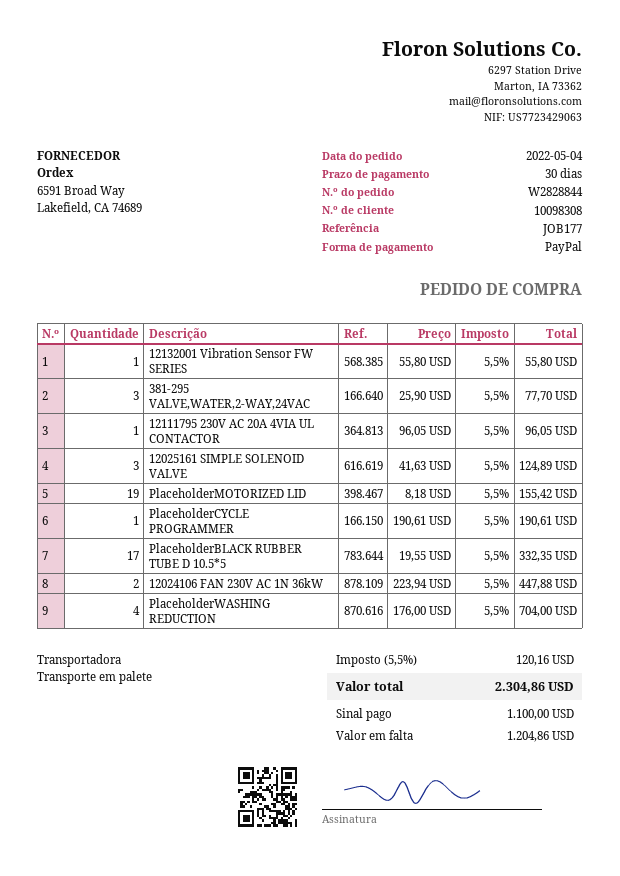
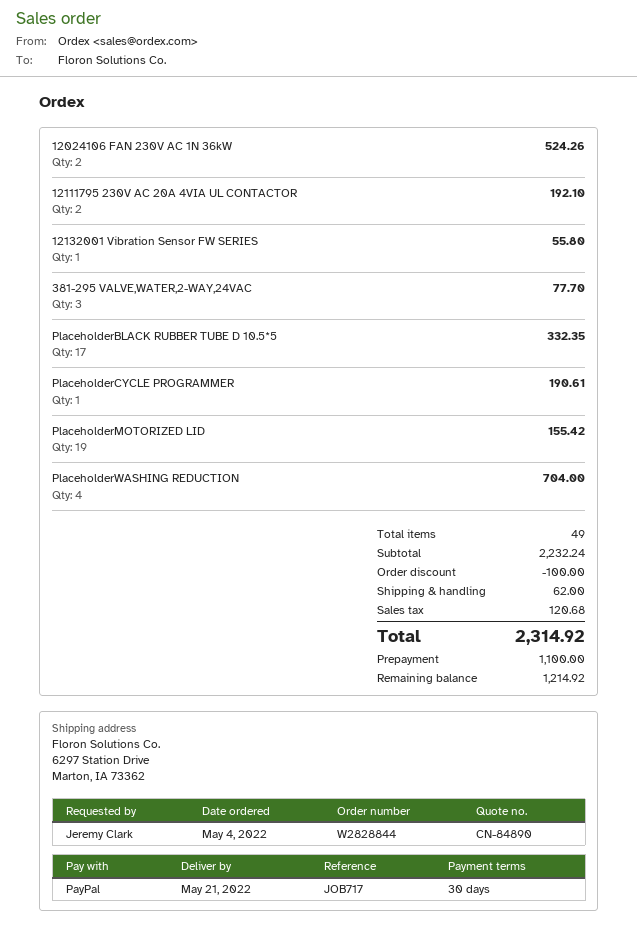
reference: JOB177 -> JOB717
12111795 230V AC 20A 4VIA UL CONTACTOR: 1 for 96.05 -> 2 for 192.10
12025161 SIMPLE SOLENOID VALVE: 3 for 124.89 -> none
12024106 FAN 230V AC 1N 36kW: 2 for 447.88 -> 2 for 524.26
discount: none -> 100.00
shipping: none -> 62.00
tax: 120.16 -> 120.68
total: 2304.86 -> 2314.92
balance: 1204.86 -> 1214.92

